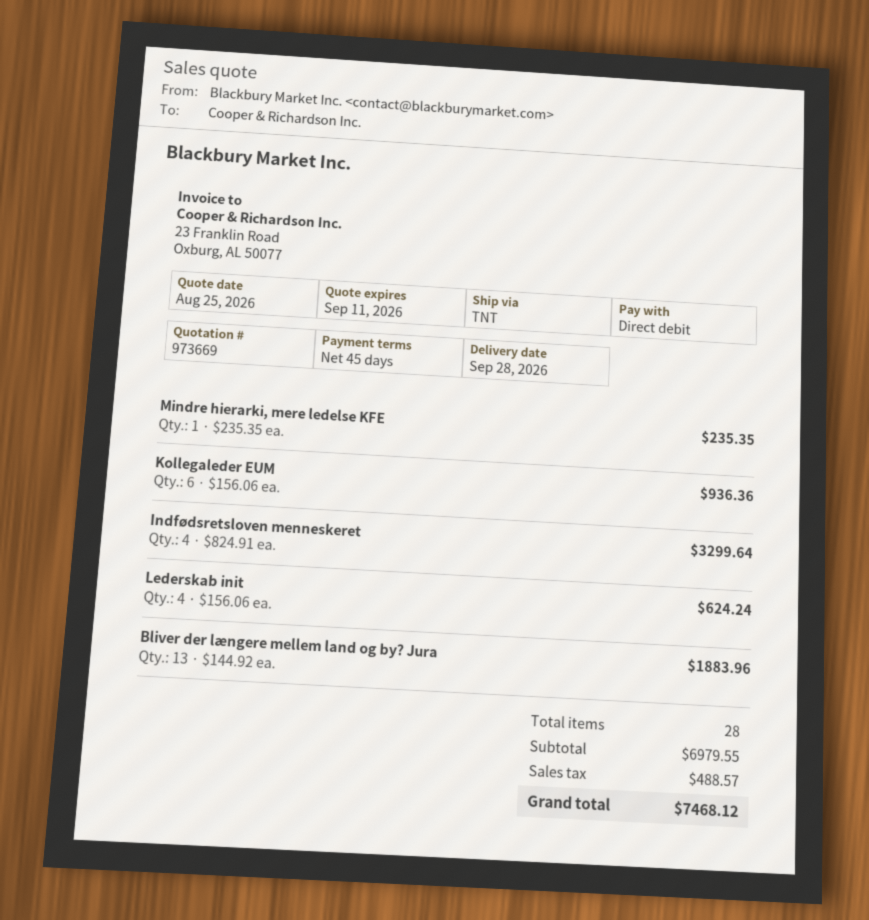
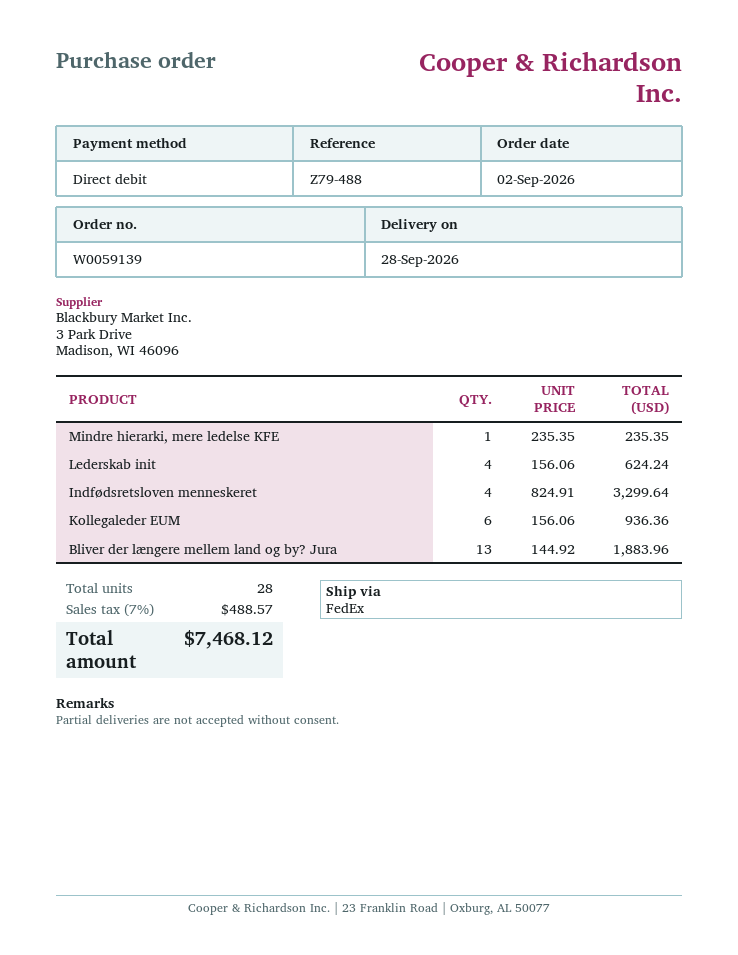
shipping method: TNT -> FedEx

